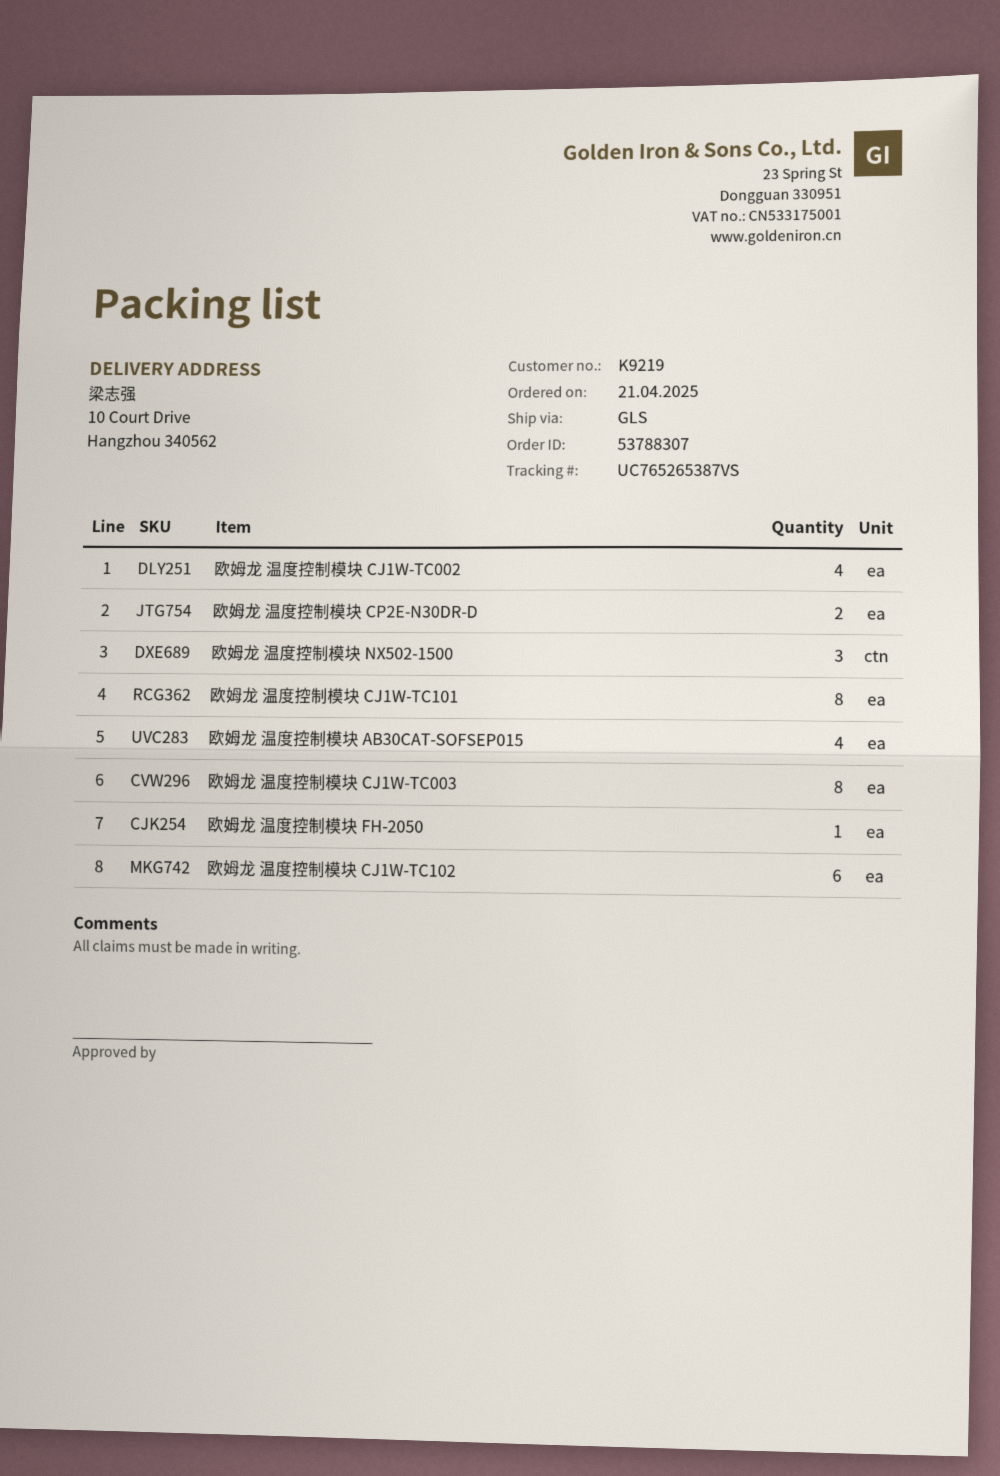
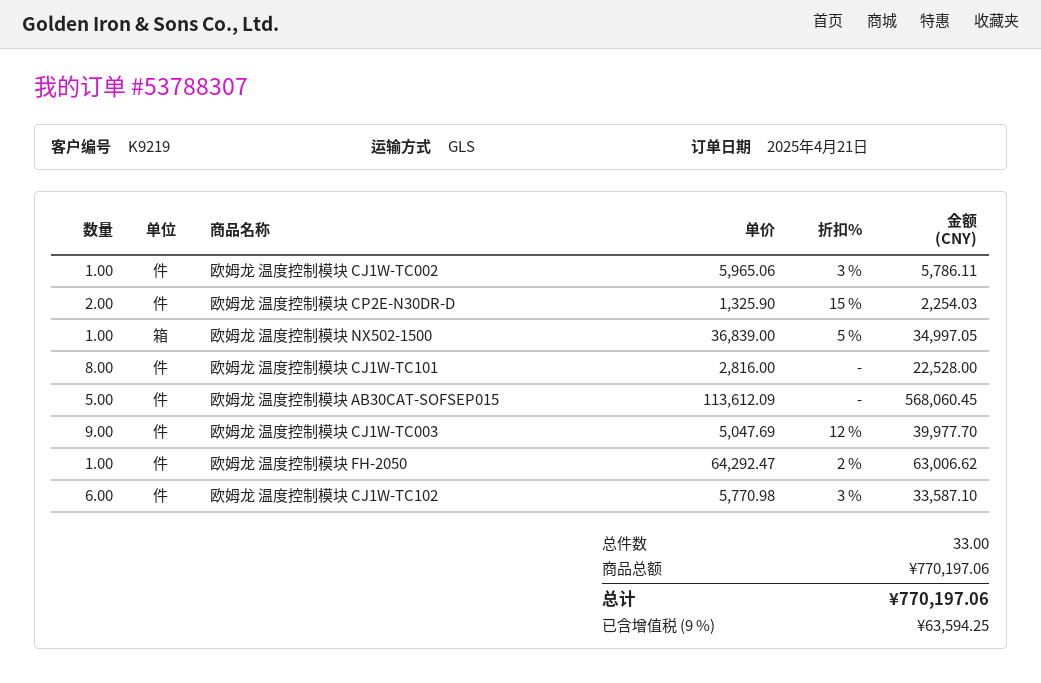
欧姆龙 温度控制模块 CJ1W-TC002: 4 -> 1
欧姆龙 温度控制模块 NX502-1500: 3 -> 1
欧姆龙 温度控制模块 AB30CAT-SOFSEP015: 4 -> 5
欧姆龙 温度控制模块 CJ1W-TC003: 8 -> 9

